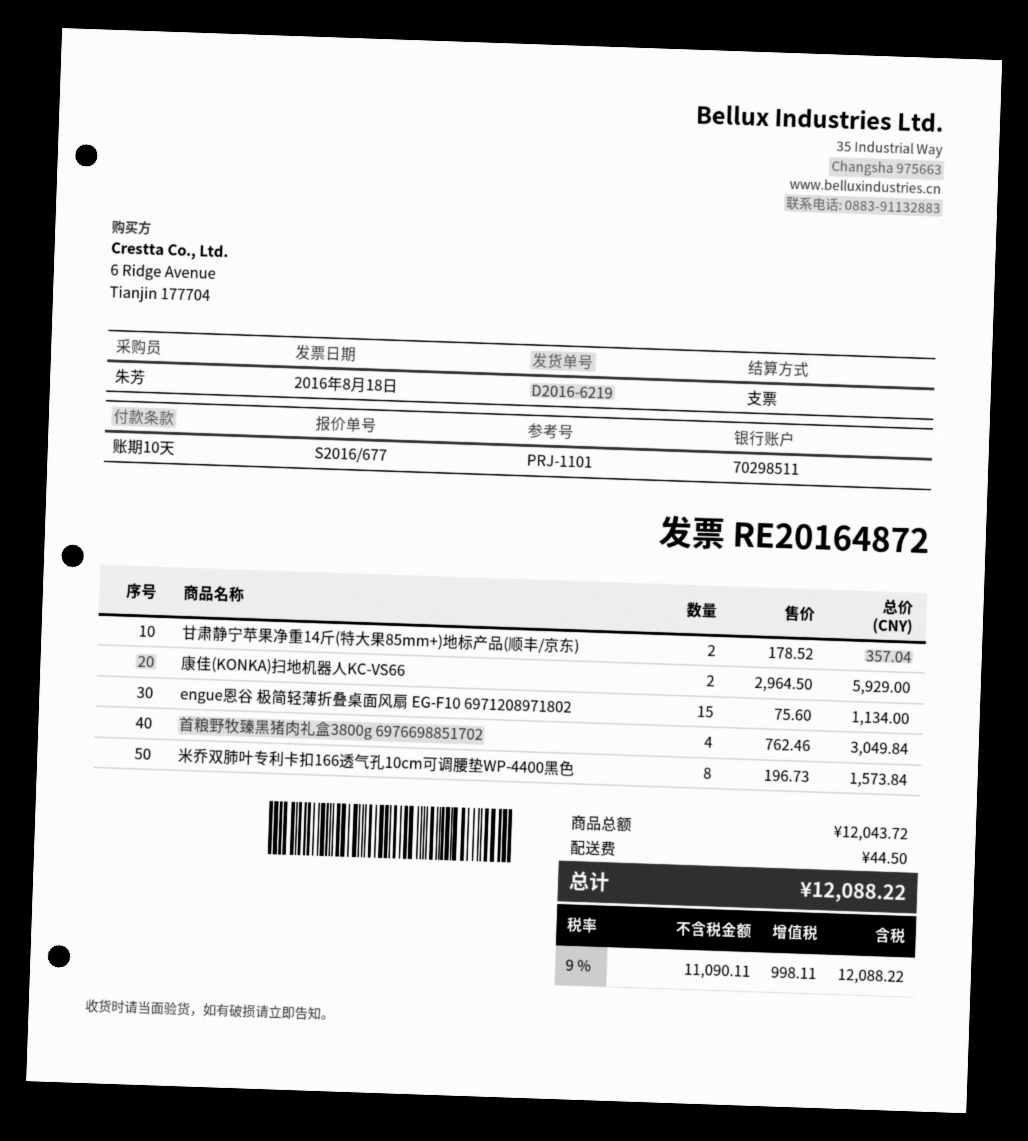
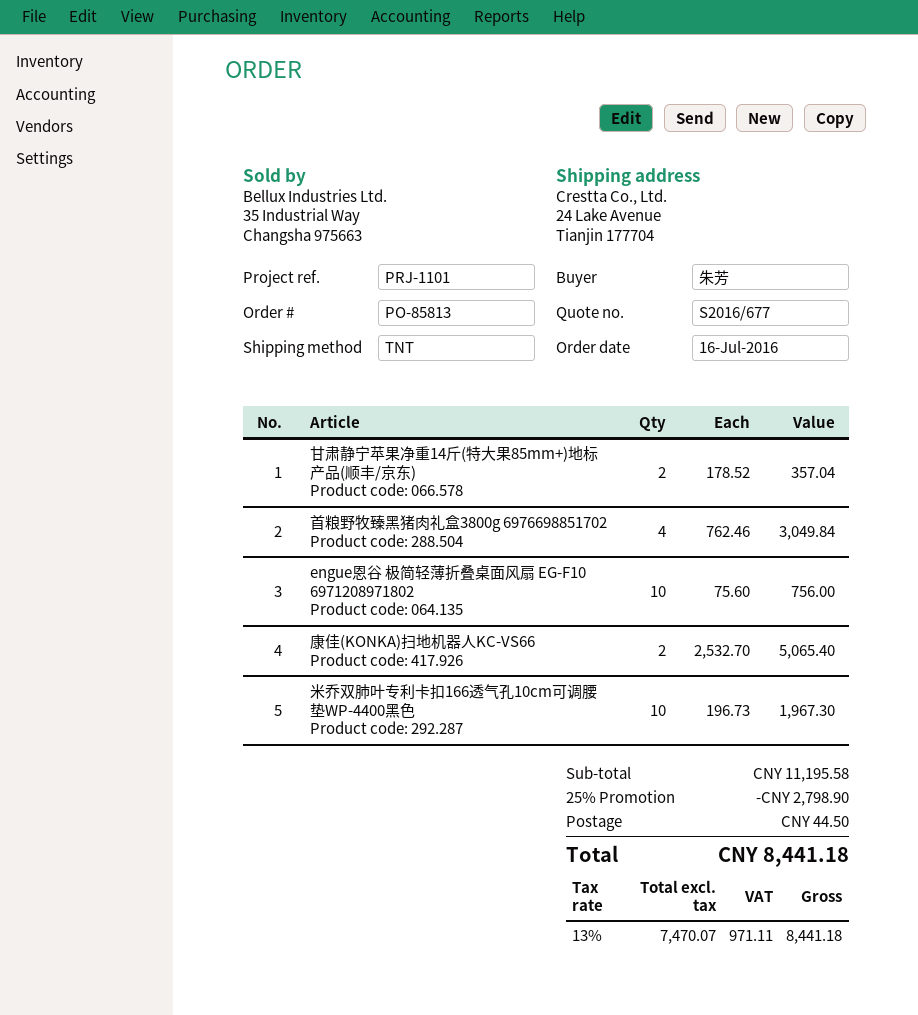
康佳(KONKA)扫地机器人KC-VS66: 2 x 2964.50 = 5929.00 -> 2 x 2532.70 = 5065.40
engue恩谷 极简轻薄折叠桌面风扇 EG-F10 6971208971802: 15 x 75.60 = 1134.00 -> 10 x 75.60 = 756.00
米乔双肺叶专利卡扣166透气孔10cm可调腰垫WP-4400黑色: 8 x 196.73 = 1573.84 -> 10 x 196.73 = 1967.30
subtotal: 12043.72 -> 11195.58
discount: none -> 25% = 2798.90
net: 11090.11 -> 7470.07
tax: 9% = 998.11 -> 13% = 971.11
total: 12088.22 -> 8441.18

